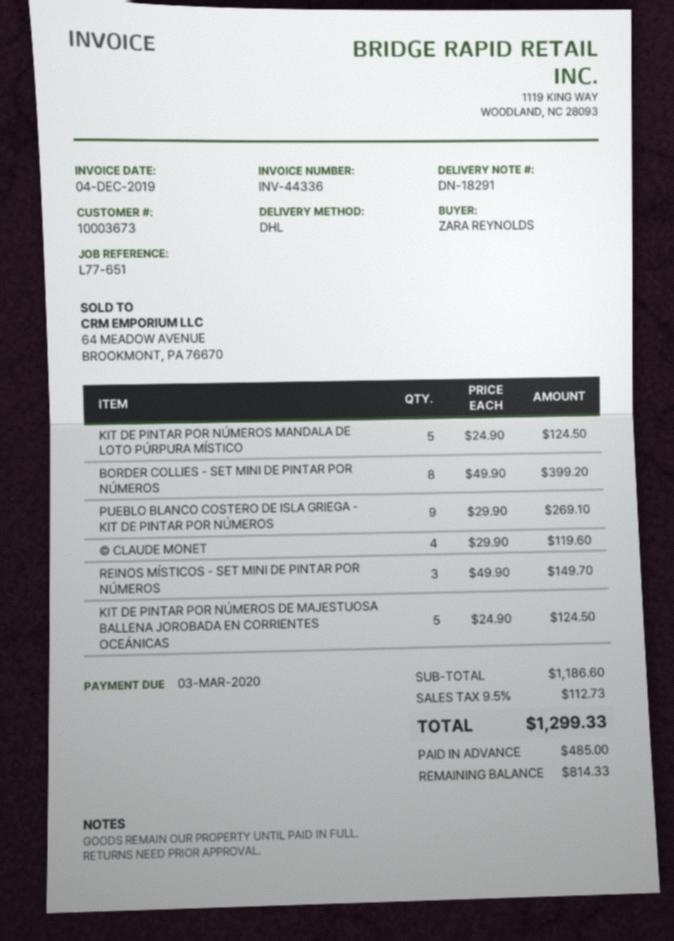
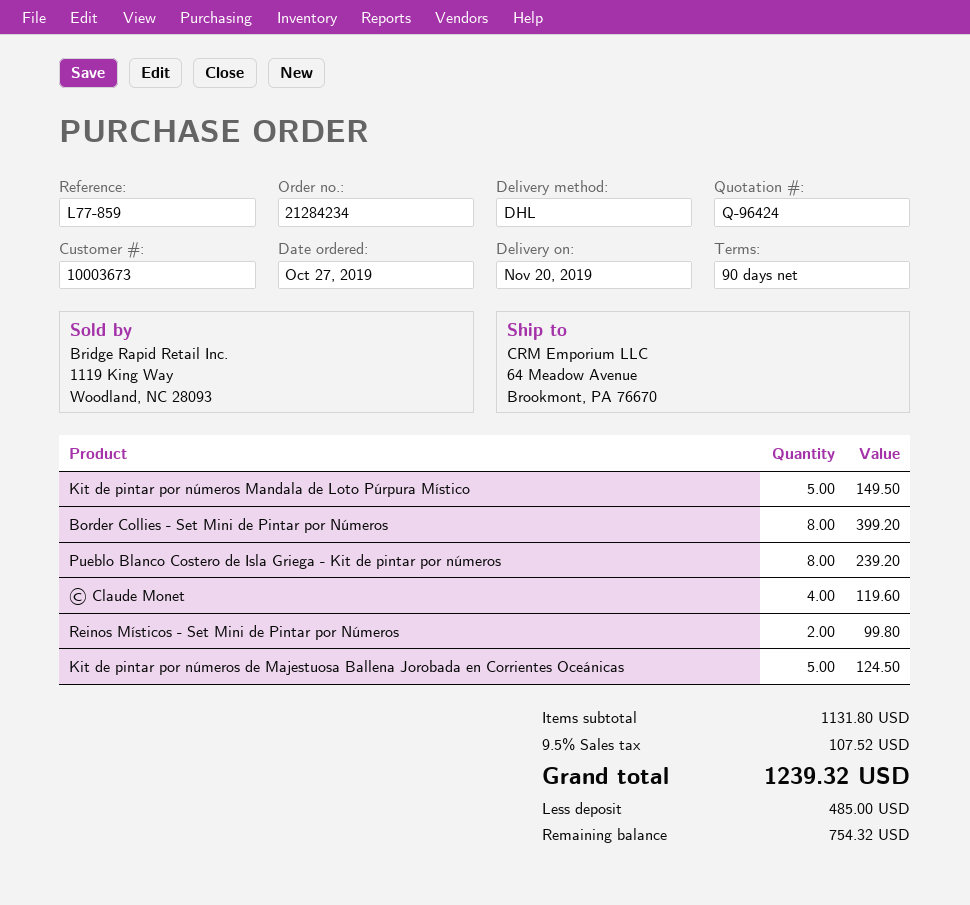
reference: L77-651 -> L77-859
KIT DE PINTAR POR NÚMEROS MANDALA DE LOTO PÚRPURA MÍSTICO: 5 for 124.50 -> 5 for 149.50
PUEBLO BLANCO COSTERO DE ISLA GRIEGA - KIT DE PINTAR POR NÚMEROS: 9 for 269.10 -> 8 for 239.20
REINOS MÍSTICOS - SET MINI DE PINTAR POR NÚMEROS: 3 for 149.70 -> 2 for 99.80
subtotal: 1186.60 -> 1131.80
tax: 9.5% = 112.73 -> 9.5% = 107.52
total: 1299.33 -> 1239.32
balance: 814.33 -> 754.32

